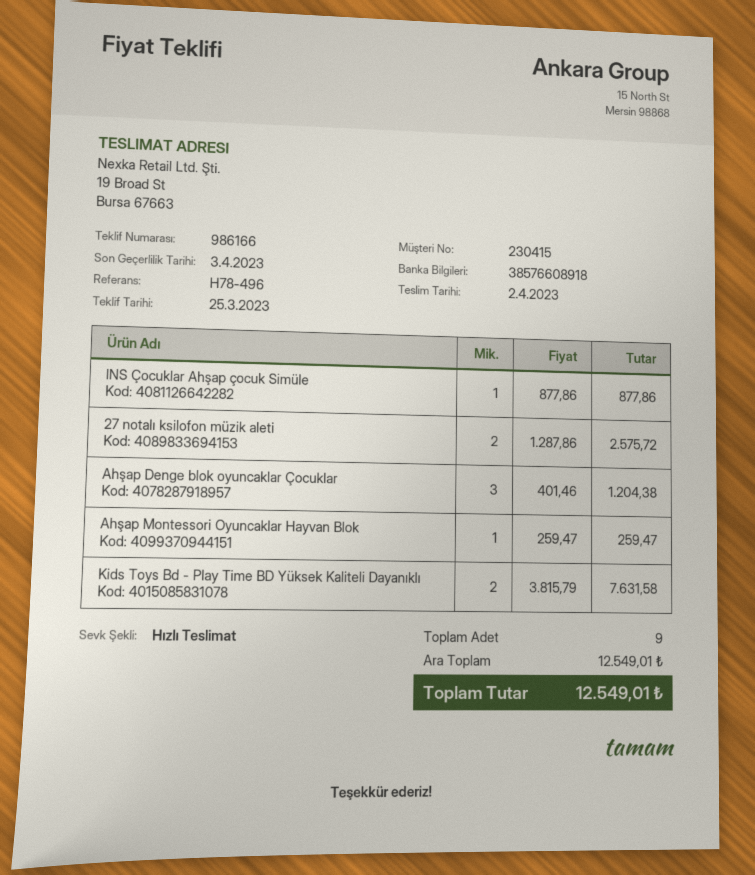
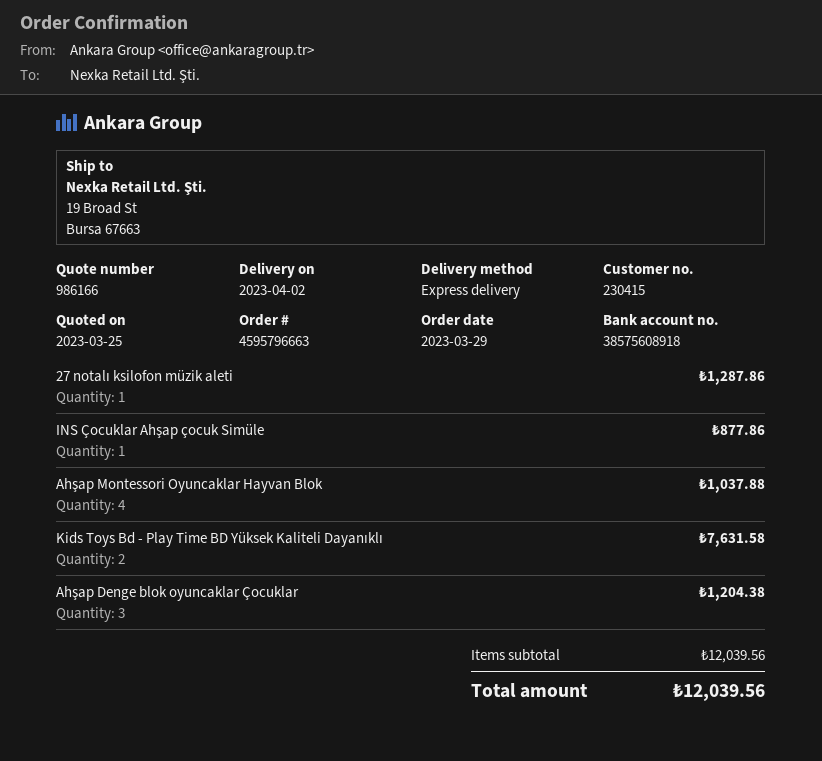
bank account: 38576608918 -> 38575608918
27 notalı ksilofon müzik aleti: 2 for 2575.72 -> 1 for 1287.86
Ahşap Montessori Oyuncaklar Hayvan Blok: 1 for 259.47 -> 4 for 1037.88
subtotal: 12549.01 -> 12039.56
total: 12549.01 -> 12039.56

